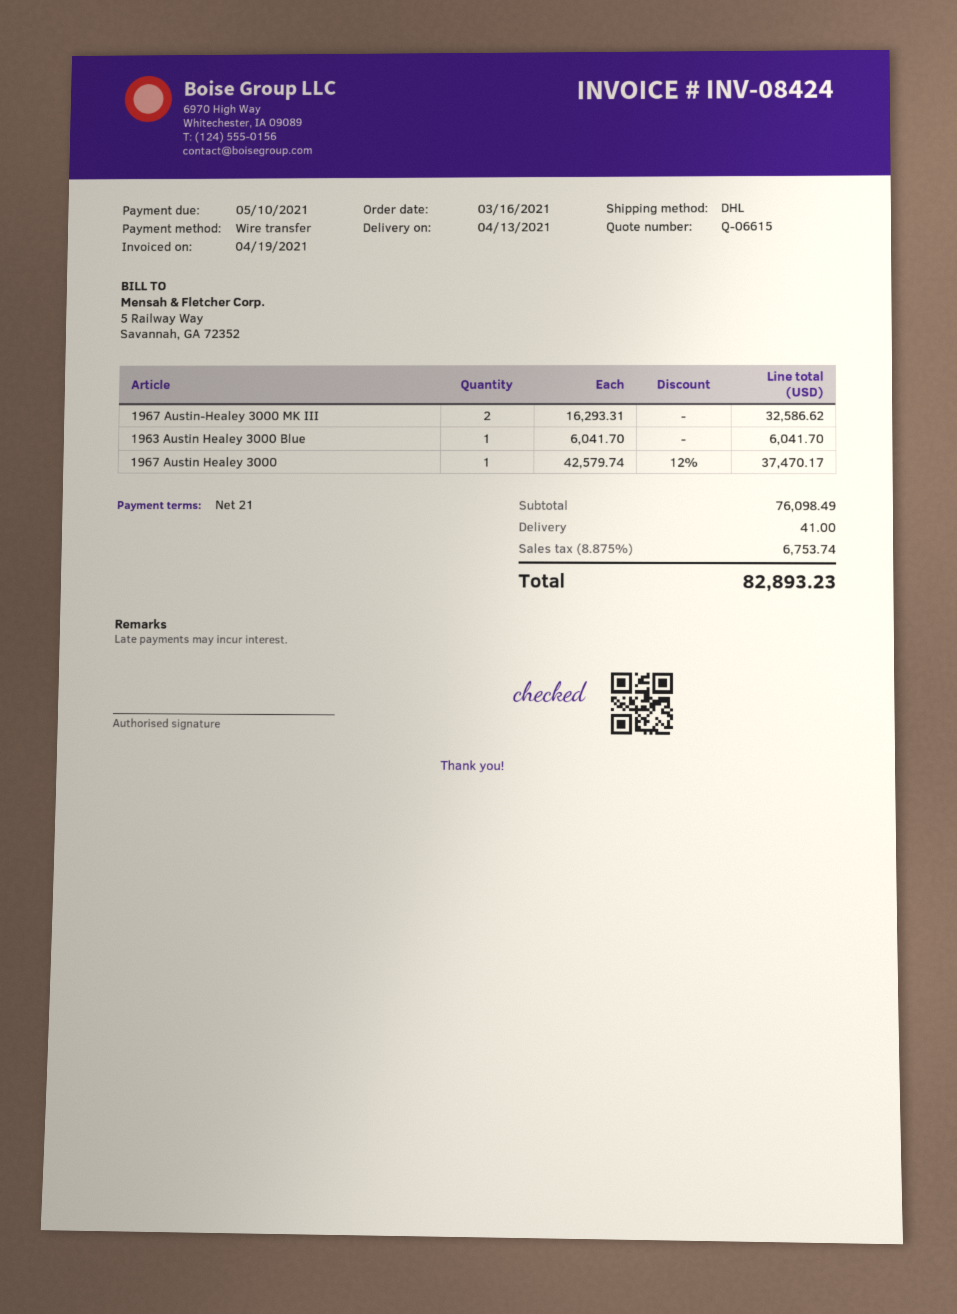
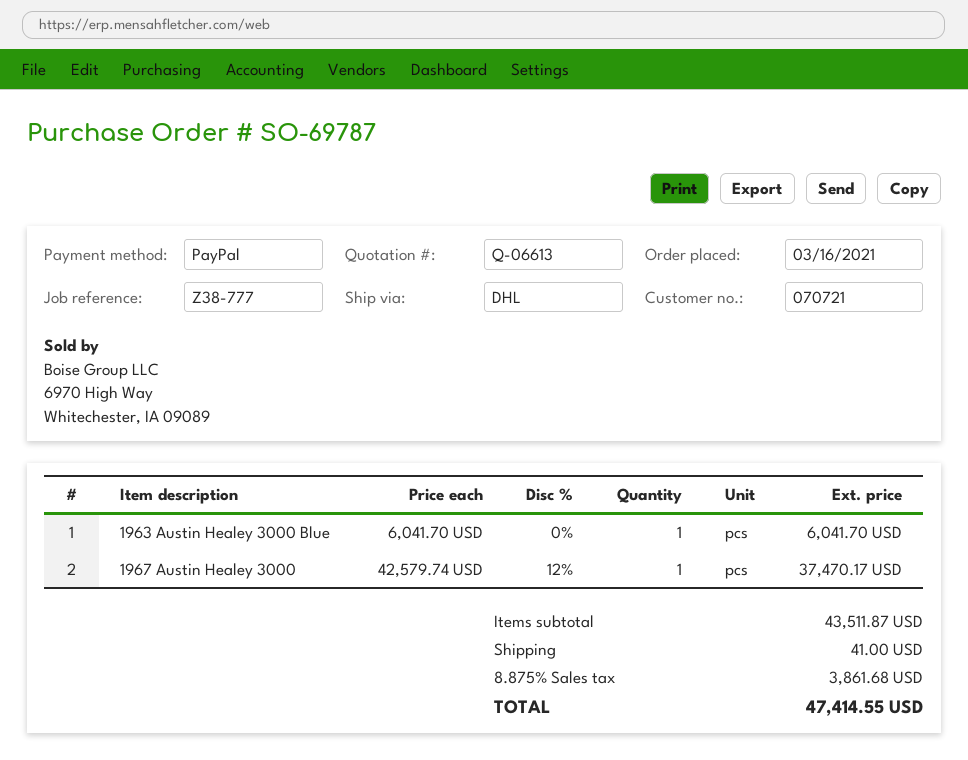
quote number: Q-06615 -> Q-06613
payment method: bank transfer -> PayPal
1967 Austin-Healey 3000 MK III: 2 x 16293.31 = 32586.62 -> none
subtotal: 76098.49 -> 43511.87
tax: 8.875% = 6753.74 -> 8.875% = 3861.68
total: 82893.23 -> 47414.55

